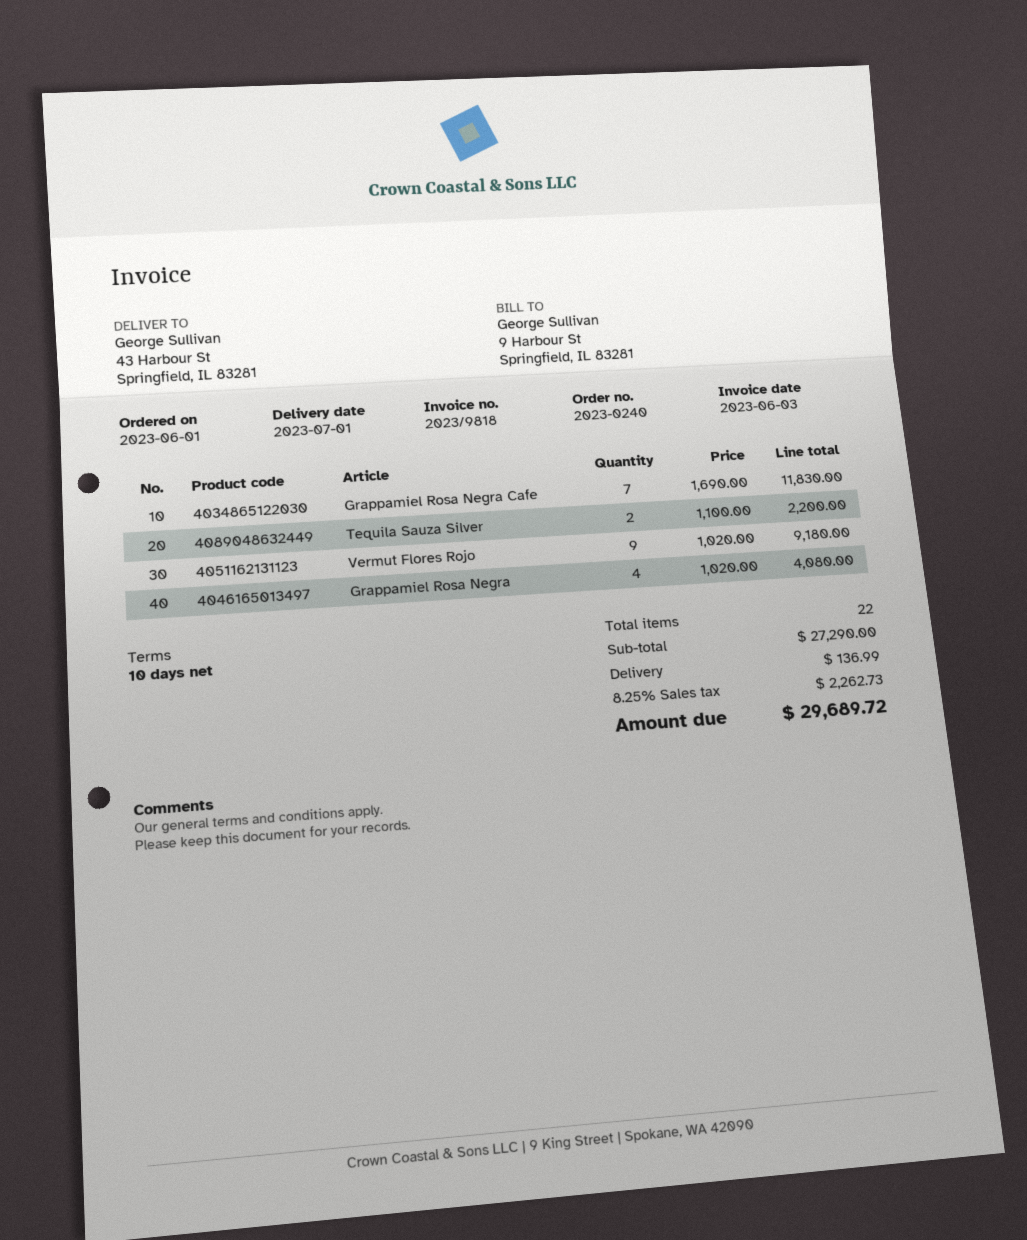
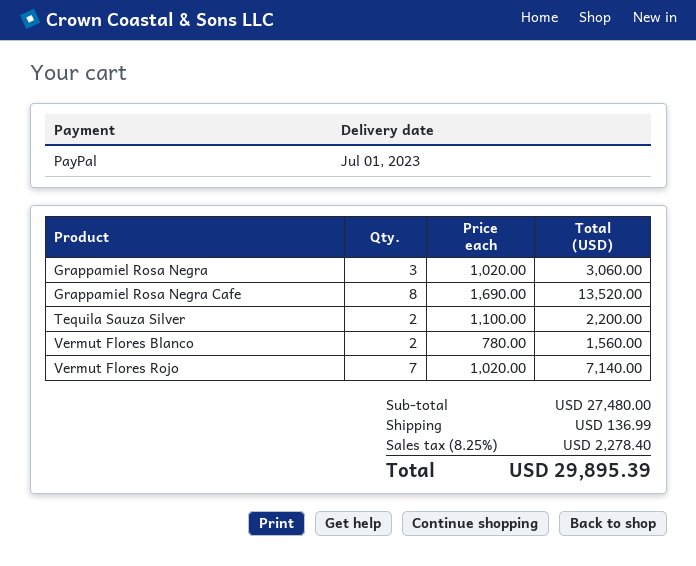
Grappamiel Rosa Negra Cafe: 7 x 1690.00 = 11830.00 -> 8 x 1690.00 = 13520.00
Vermut Flores Rojo: 9 x 1020.00 = 9180.00 -> 7 x 1020.00 = 7140.00
Grappamiel Rosa Negra: 4 x 1020.00 = 4080.00 -> 3 x 1020.00 = 3060.00
Vermut Flores Blanco: none -> 2 x 780.00 = 1560.00
subtotal: 27290.00 -> 27480.00
tax: 8.25% = 2262.73 -> 8.25% = 2278.40
total: 29689.72 -> 29895.39

